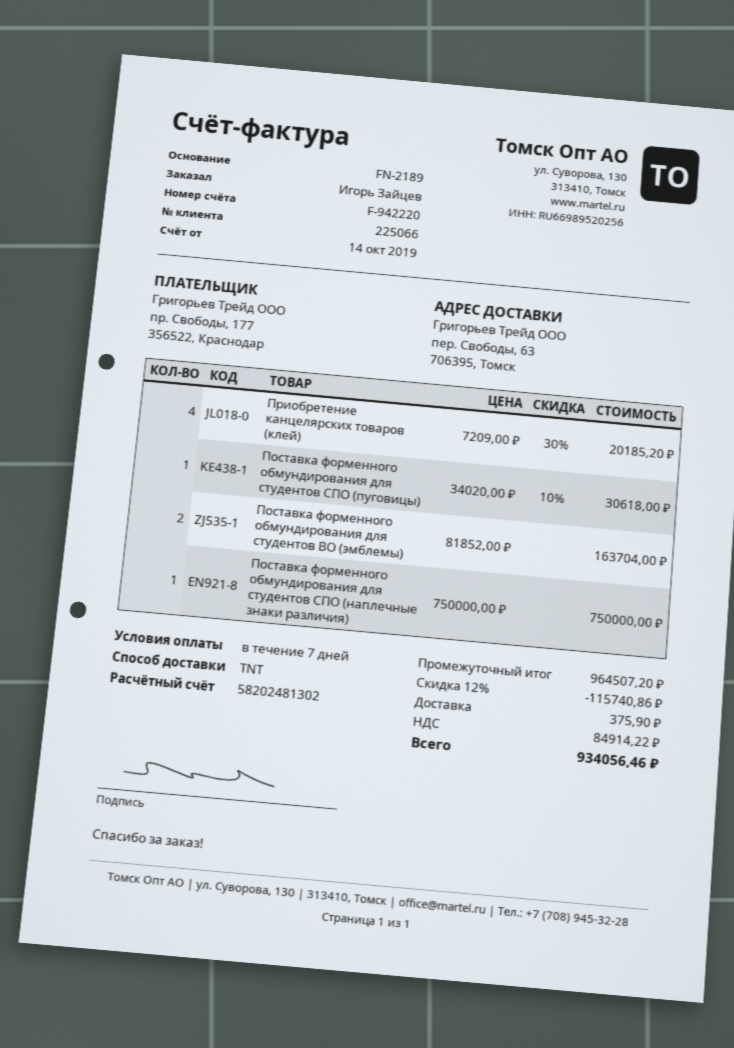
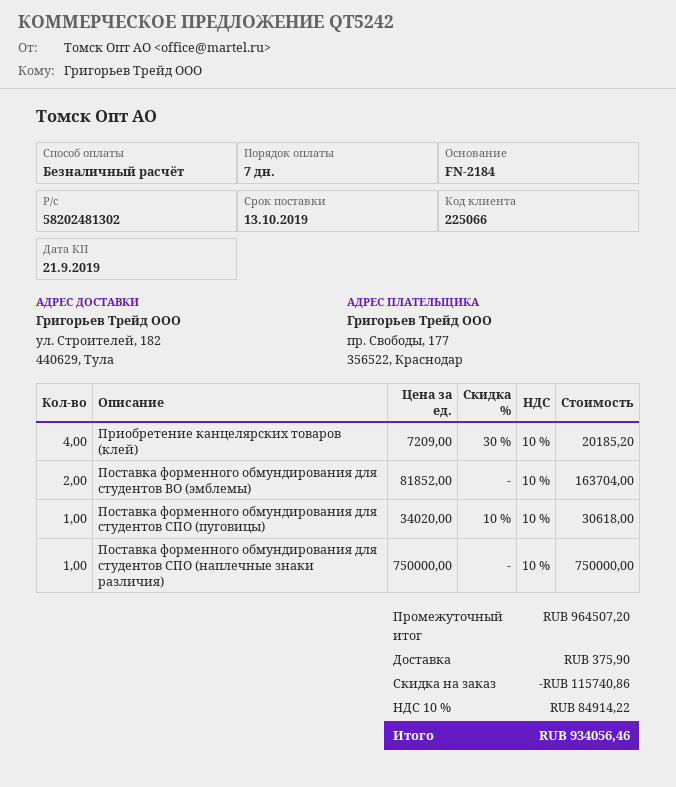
reference: FN-2189 -> FN-2184
ship to: пер. Свободы, 63, 706395, Томск -> ул. Строителей, 182, 440629, Тула

